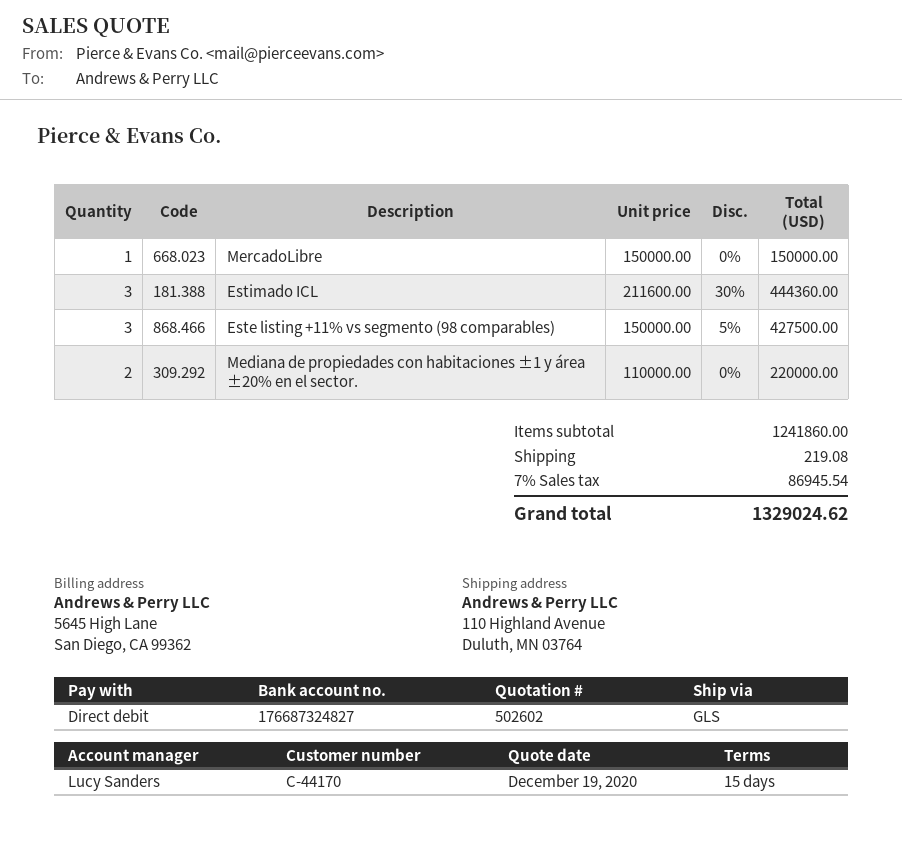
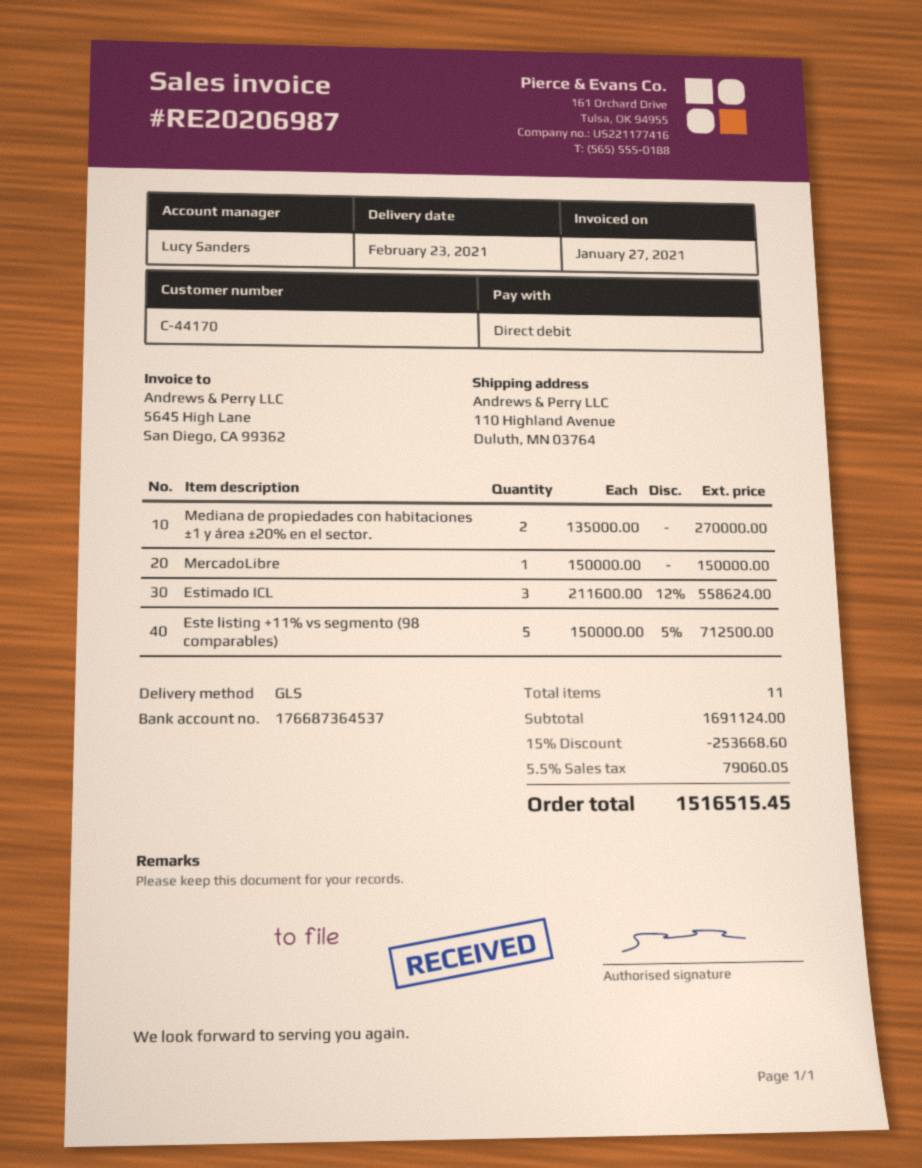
bank account: 176687324827 -> 176687364537
Estimado ICL: 3 x 211600.00 - 30% = 444360.00 -> 3 x 211600.00 - 12% = 558624.00
Este listing +11% vs segmento (98 comparables): 3 x 150000.00 - 5% = 427500.00 -> 5 x 150000.00 - 5% = 712500.00
Mediana de propiedades con habitaciones ±1 y área ±20% en el sector.: 2 x 110000.00 = 220000.00 -> 2 x 135000.00 = 270000.00
subtotal: 1241860.00 -> 1691124.00
discount: none -> 15% = 253668.60
shipping: 219.08 -> none
tax: 7% = 86945.54 -> 5.5% = 79060.05
total: 1329024.62 -> 1516515.45

